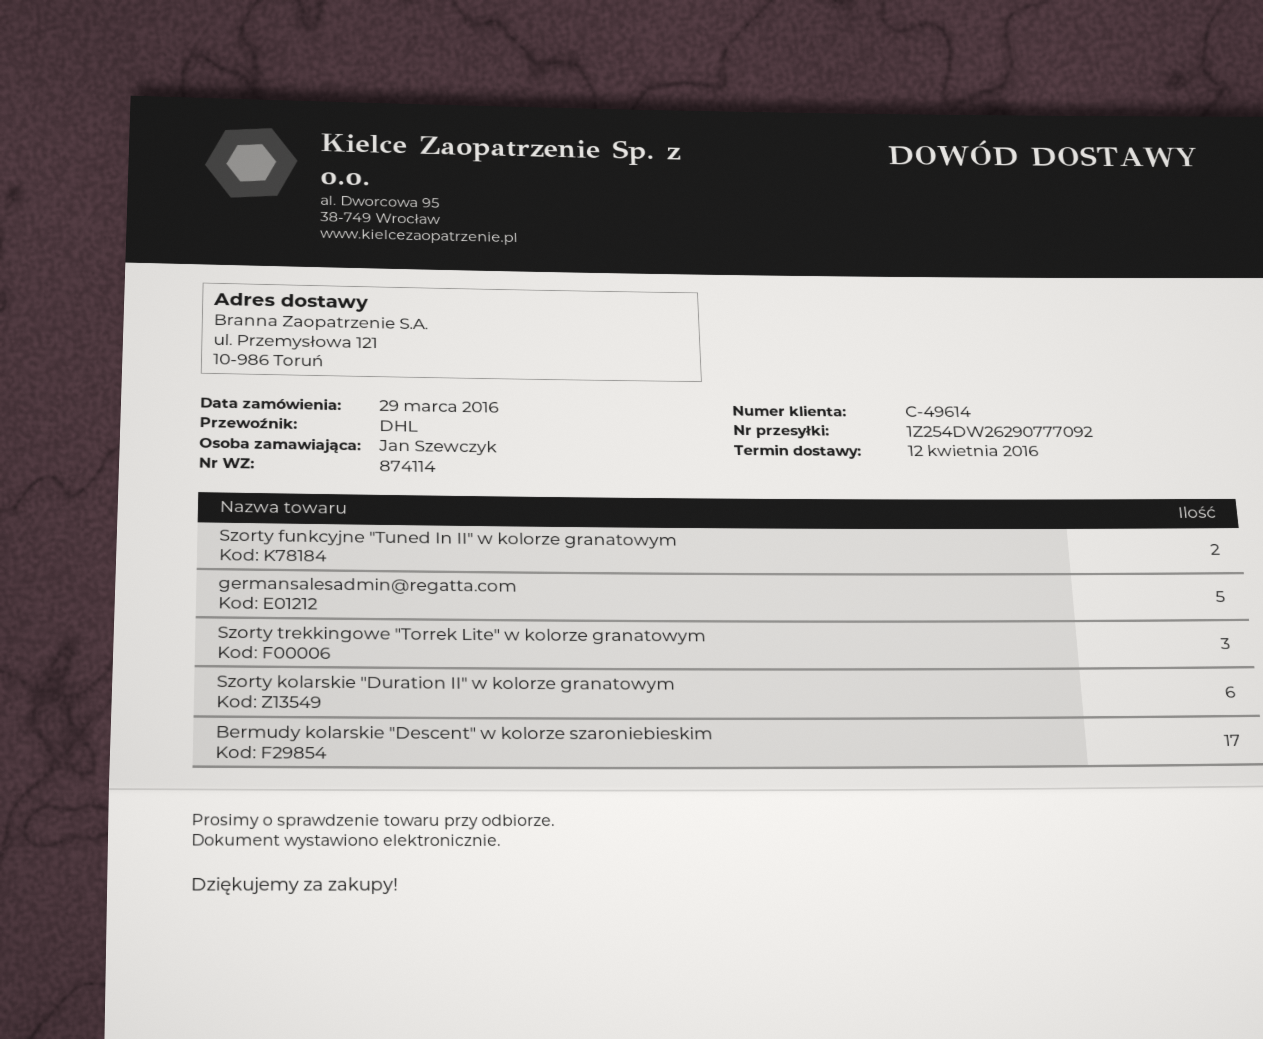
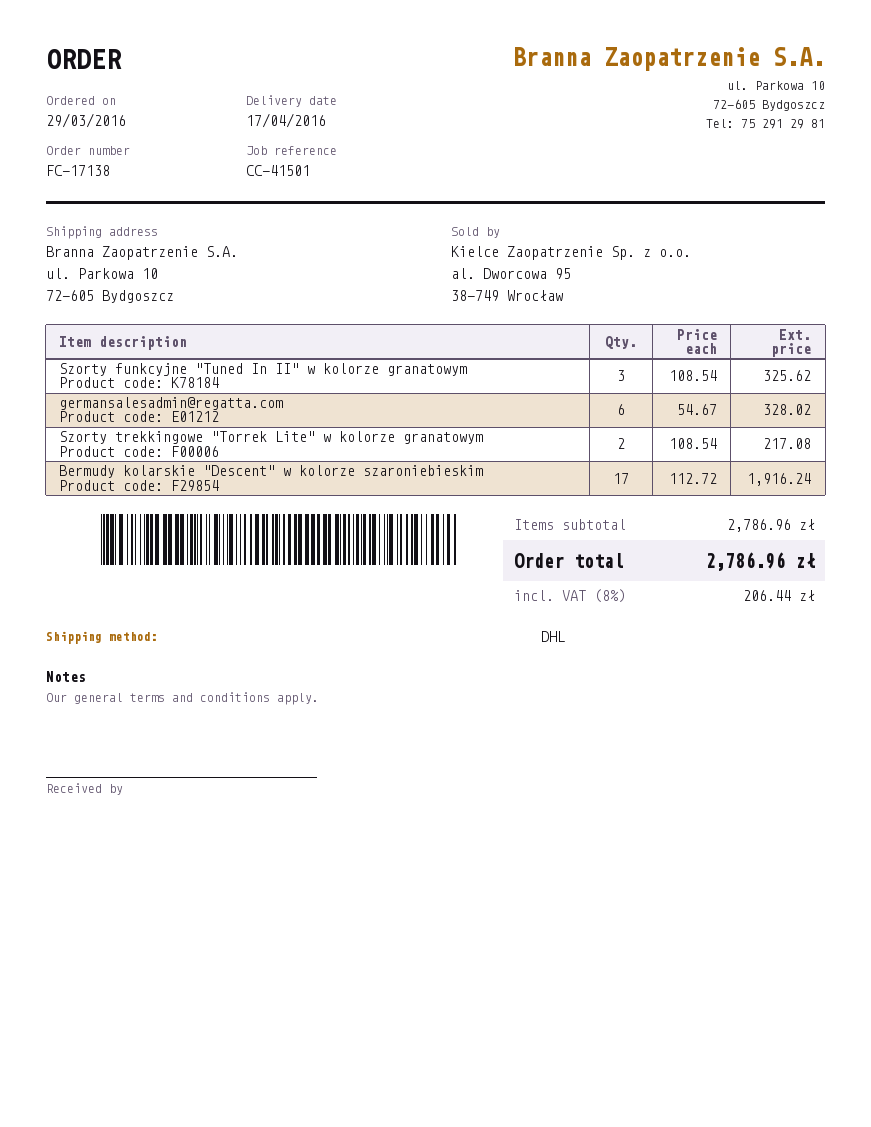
delivery date: 2016-04-12 -> 2016-04-17
ship to: ul. Przemysłowa 121, 10-986 Toruń -> ul. Parkowa 10, 72-605 Bydgoszcz
Szorty funkcyjne "Tuned In II" w kolorze granatowym: 2 -> 3
germansalesadmin@regatta.com: 5 -> 6
Szorty trekkingowe "Torrek Lite" w kolorze granatowym: 3 -> 2
Szorty kolarskie "Duration II" w kolorze granatowym: 6 -> none

